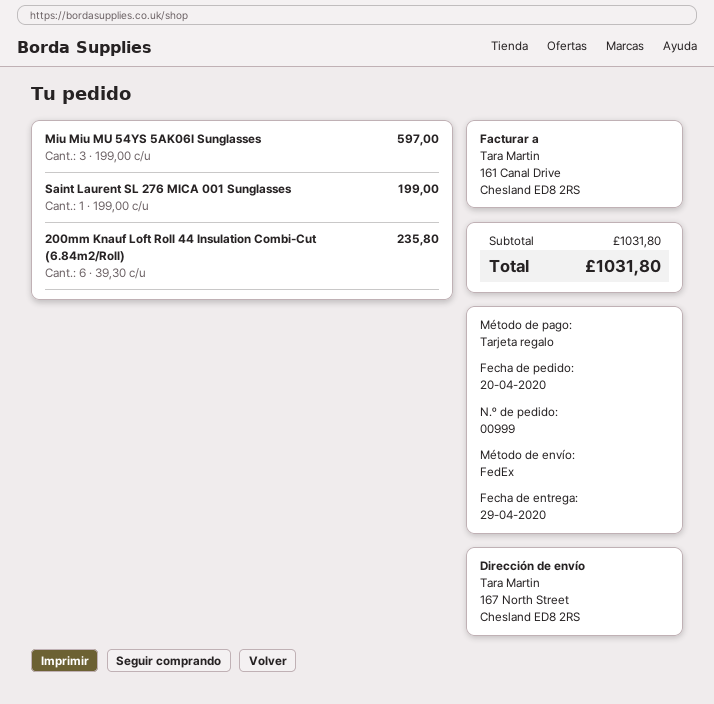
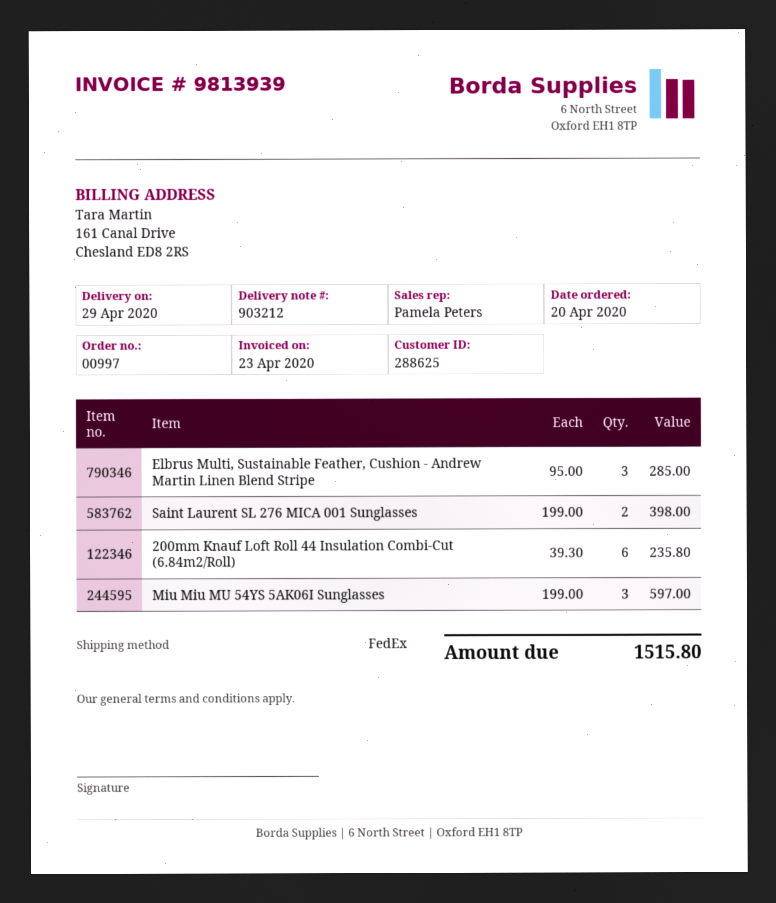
order number: 00999 -> 00997
Saint Laurent SL 276 MICA 001 Sunglasses: 1 x 199.00 = 199.00 -> 2 x 199.00 = 398.00
Elbrus Multi, Sustainable Feather, Cushion - Andrew Martin Linen Blend Stripe: none -> 3 x 95.00 = 285.00
total: 1031.80 -> 1515.80

